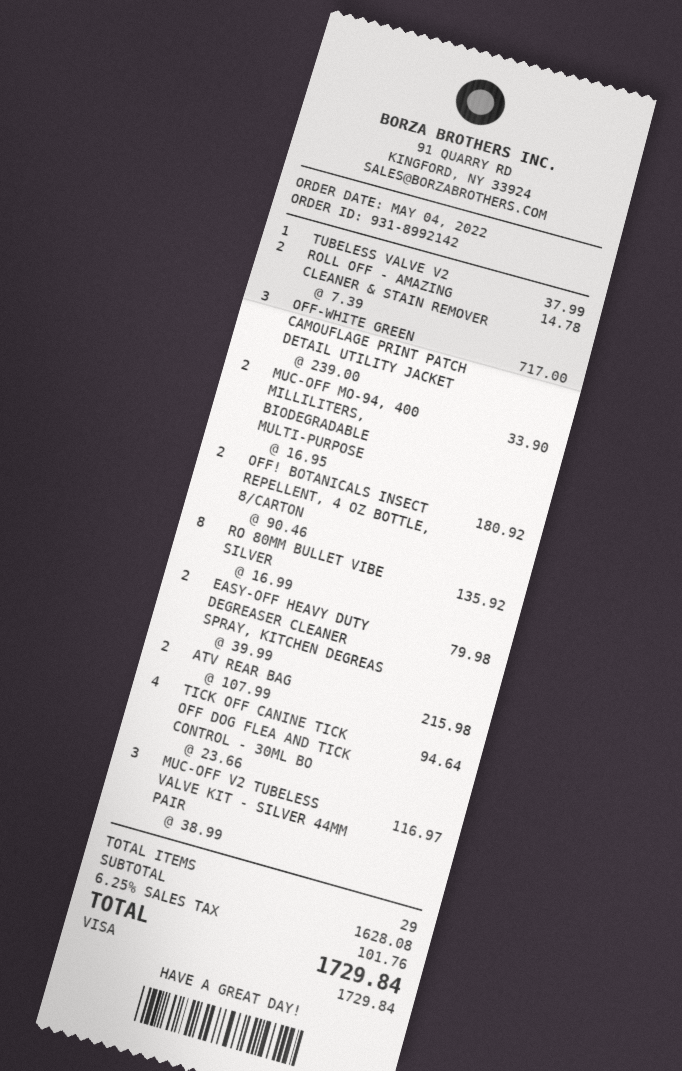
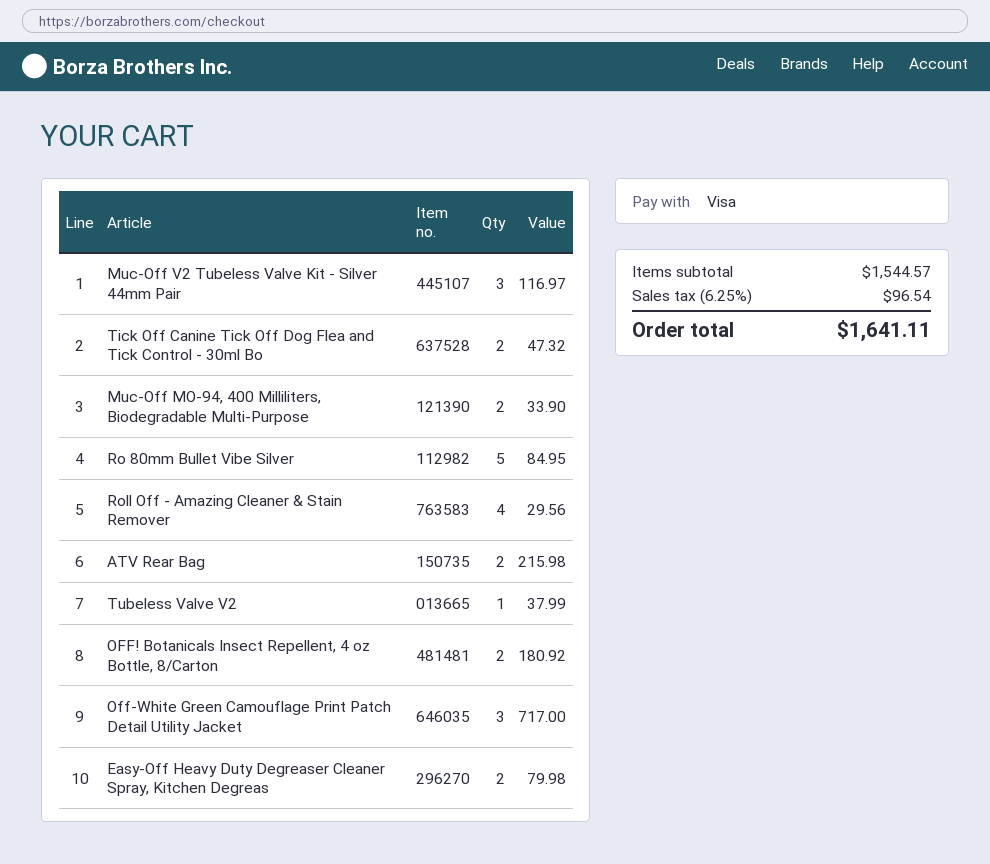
ROLL OFF - AMAZING CLEANER & STAIN REMOVER: 2 for 14.78 -> 4 for 29.56
RO 80MM BULLET VIBE SILVER: 8 for 135.92 -> 5 for 84.95
TICK OFF CANINE TICK OFF DOG FLEA AND TICK CONTROL - 30ML BO: 4 for 94.64 -> 2 for 47.32
subtotal: 1628.08 -> 1544.57
tax: 6.25% = 101.76 -> 6.25% = 96.54
total: 1729.84 -> 1641.11

